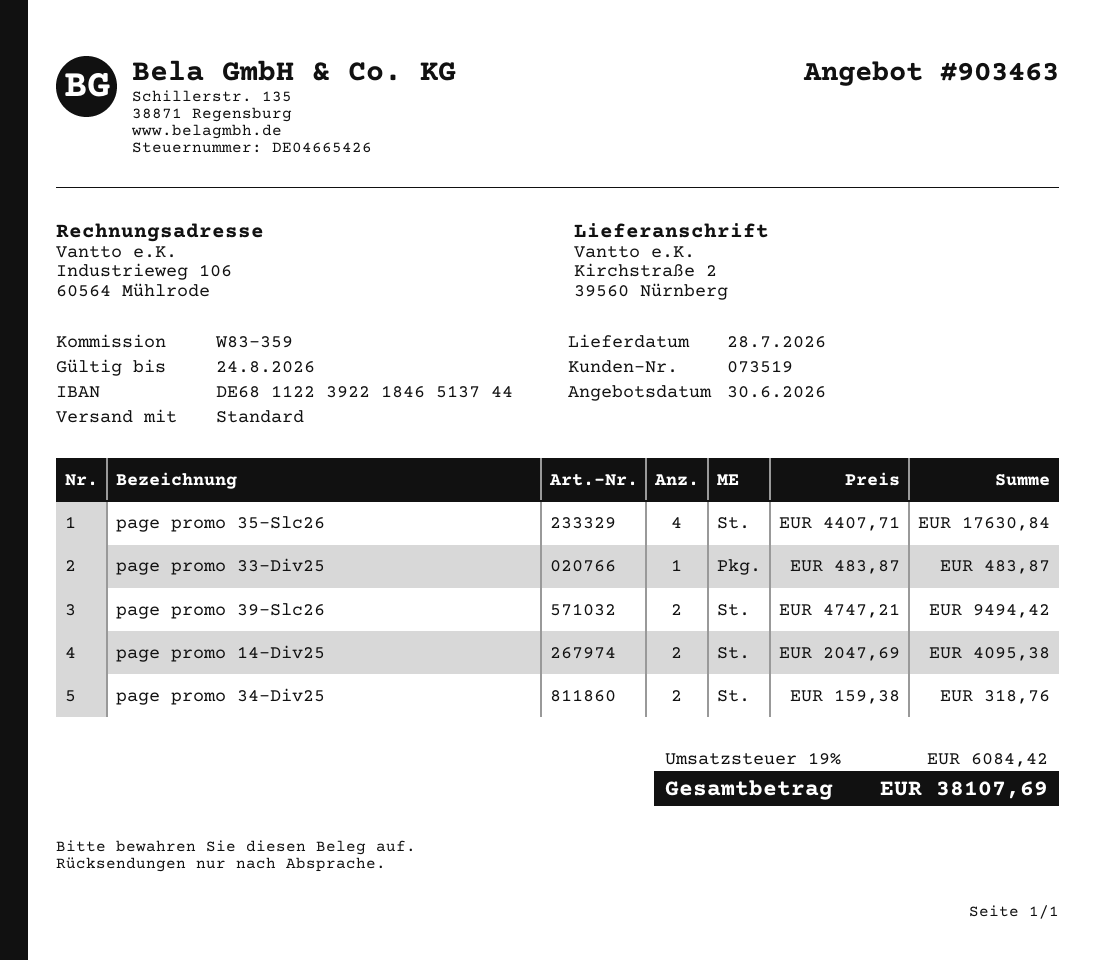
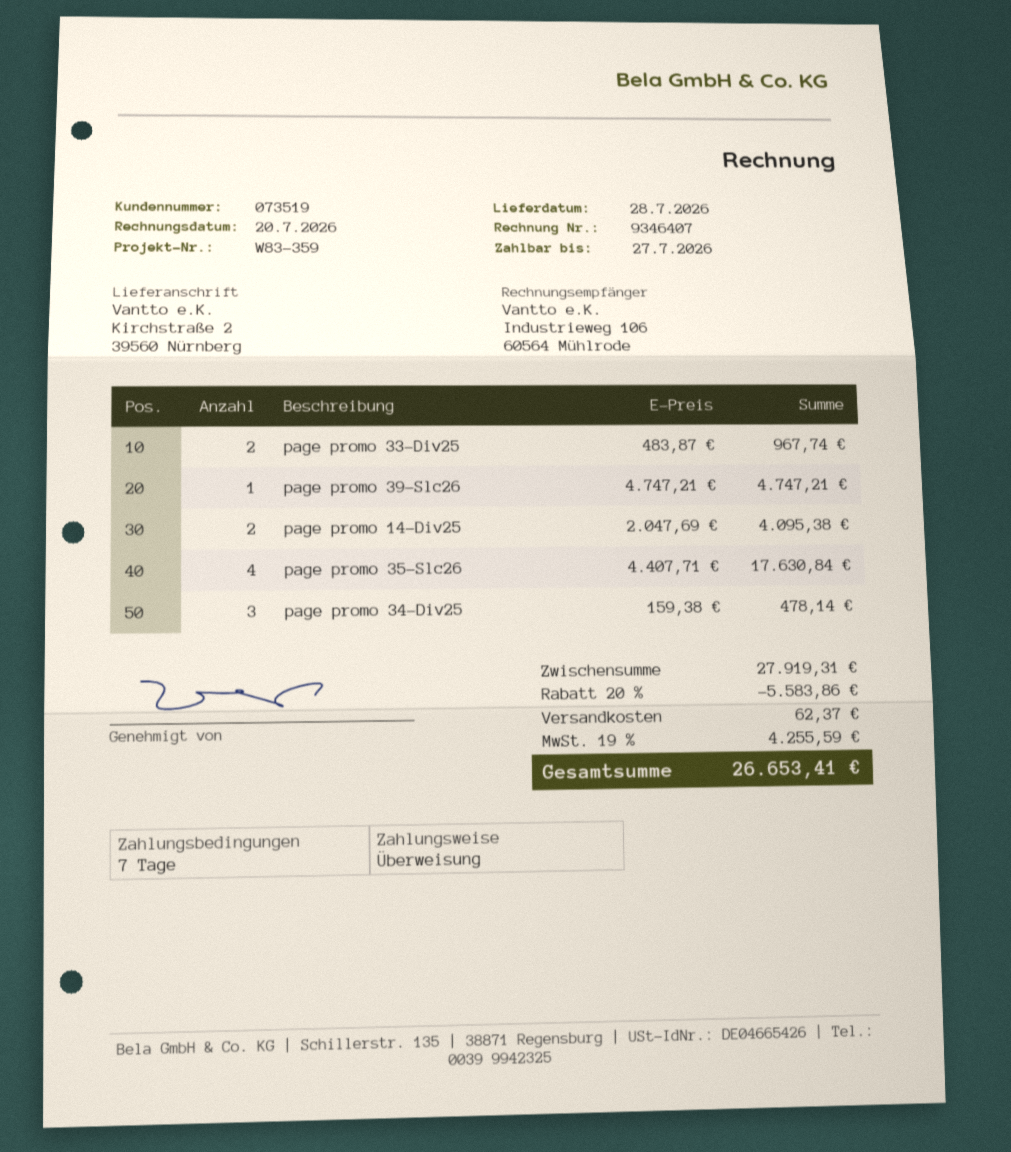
page promo 33-Div25: 1 x 483.87 = 483.87 -> 2 x 483.87 = 967.74
page promo 39-Slc26: 2 x 4747.21 = 9494.42 -> 1 x 4747.21 = 4747.21
page promo 34-Div25: 2 x 159.38 = 318.76 -> 3 x 159.38 = 478.14
discount: none -> 20% = 5583.86
shipping: none -> 62.37
tax: 19% = 6084.42 -> 19% = 4255.59
total: 38107.69 -> 26653.41

